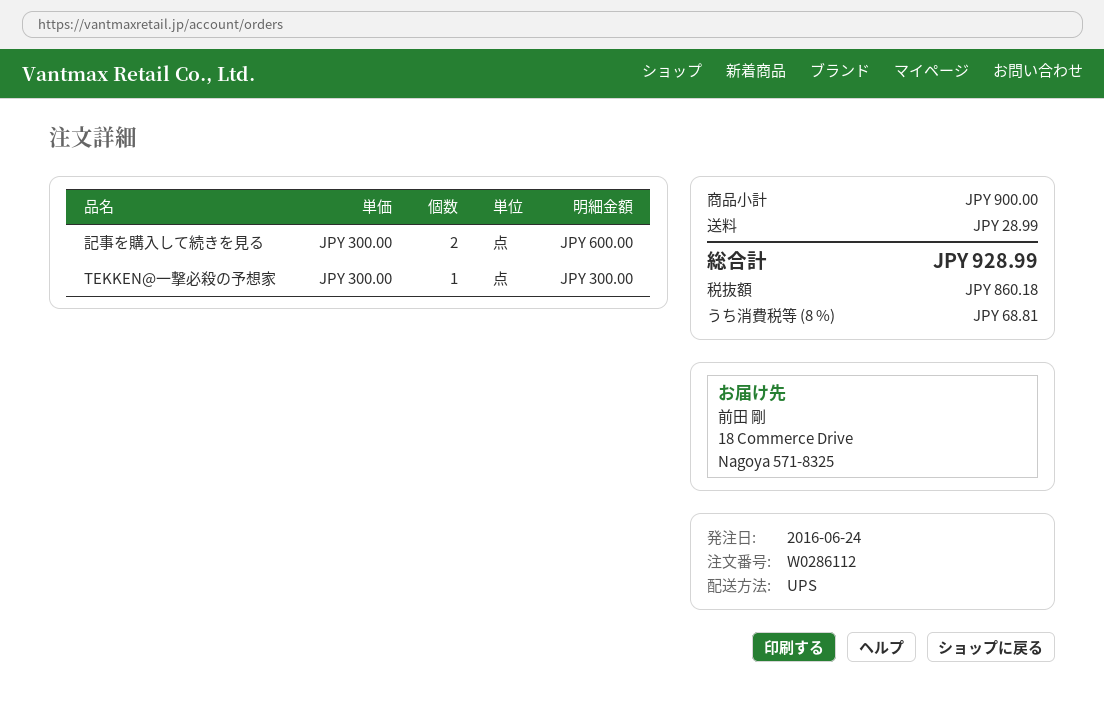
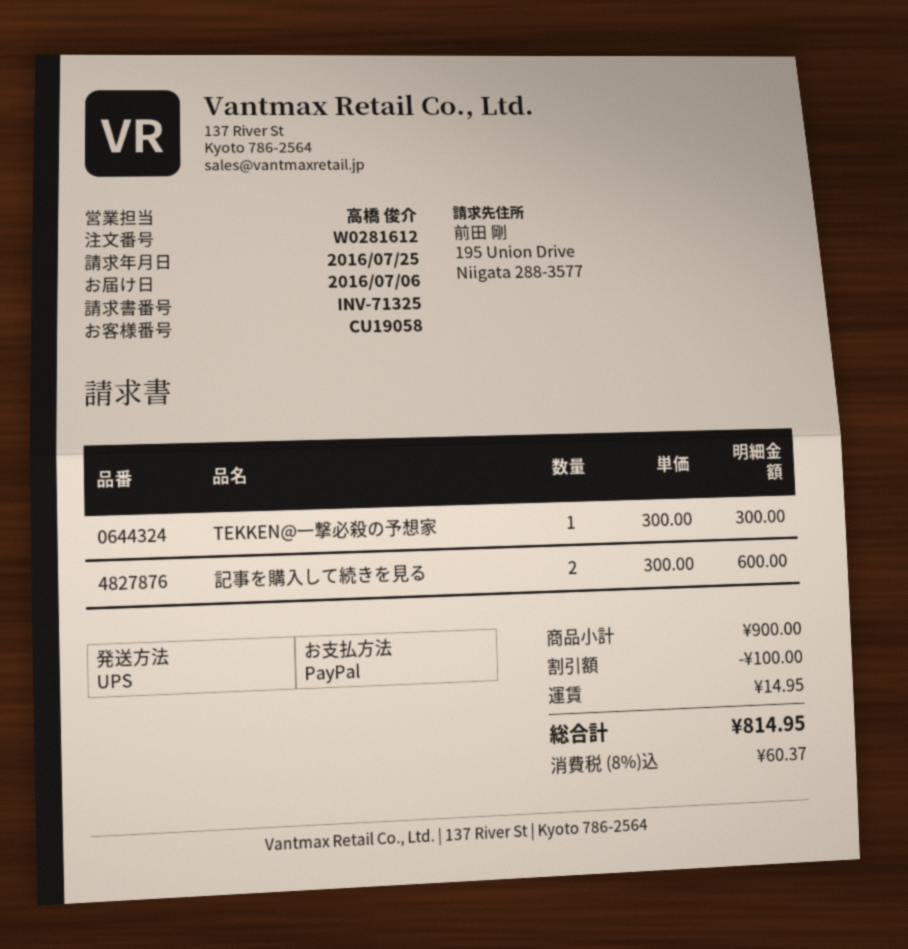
order number: W0286112 -> W0281612
discount: none -> 100.00
shipping: 28.99 -> 14.95
tax: 8% = 68.81 -> 8% = 60.37
total: 928.99 -> 814.95

